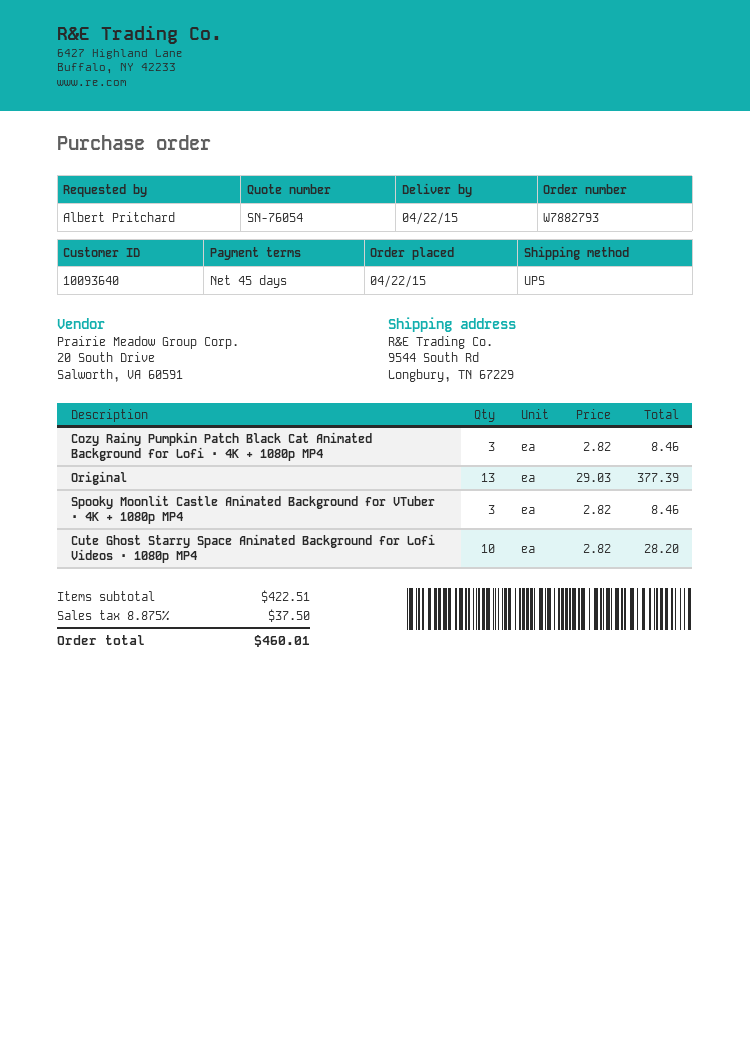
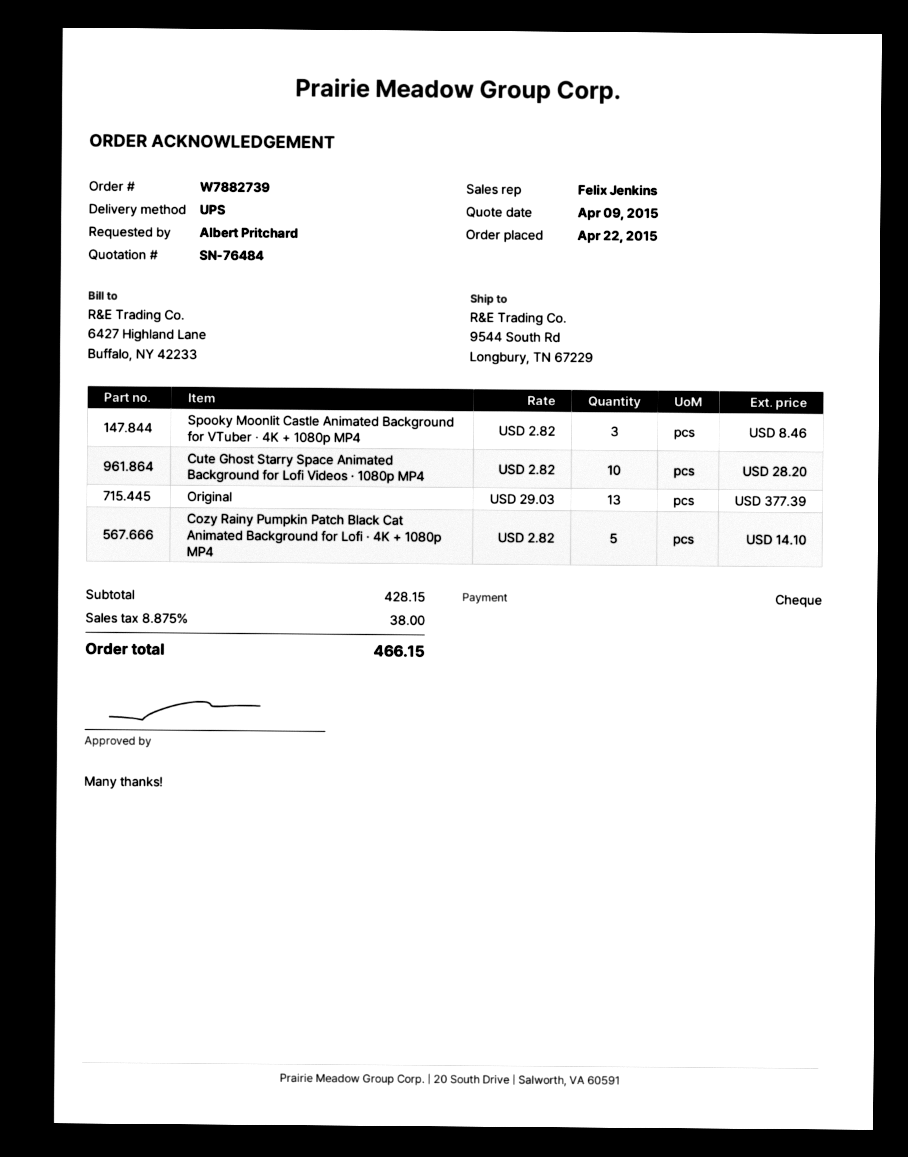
quote number: SN-76054 -> SN-76484
order number: W7882793 -> W7882739
Cozy Rainy Pumpkin Patch Black Cat Animated Background for Lofi · 4K + 1080p MP4: 3 x 2.82 = 8.46 -> 5 x 2.82 = 14.10
subtotal: 422.51 -> 428.15
tax: 8.875% = 37.50 -> 8.875% = 38.00
total: 460.01 -> 466.15

